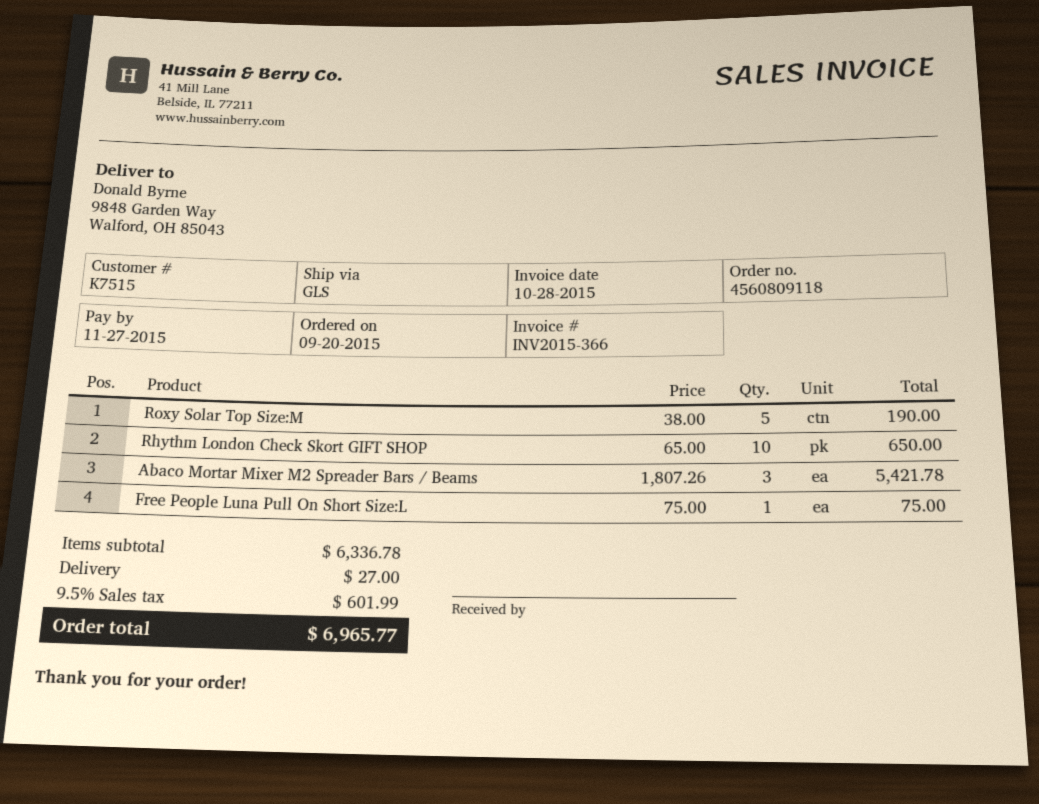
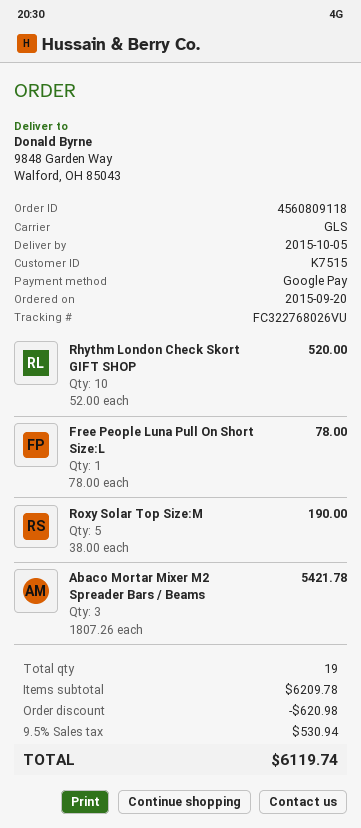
Rhythm London Check Skort GIFT SHOP: 10 x 65.00 = 650.00 -> 10 x 52.00 = 520.00
Free People Luna Pull On Short Size:L: 1 x 75.00 = 75.00 -> 1 x 78.00 = 78.00
subtotal: 6336.78 -> 6209.78
discount: none -> 620.98
shipping: 27.00 -> none
tax: 9.5% = 601.99 -> 9.5% = 530.94
total: 6965.77 -> 6119.74

